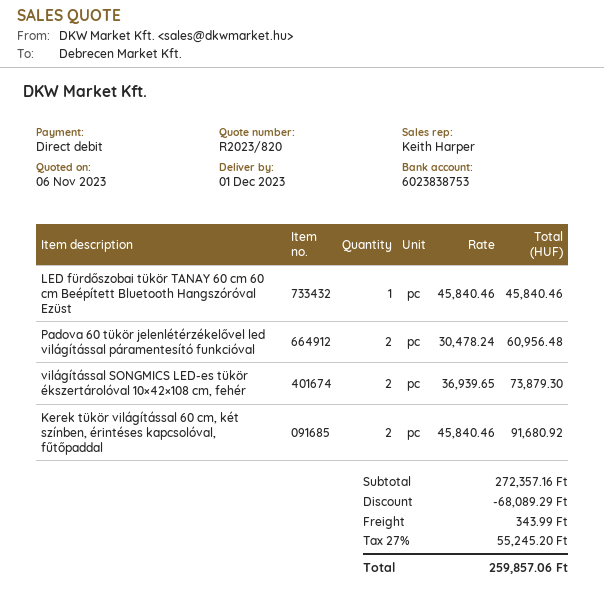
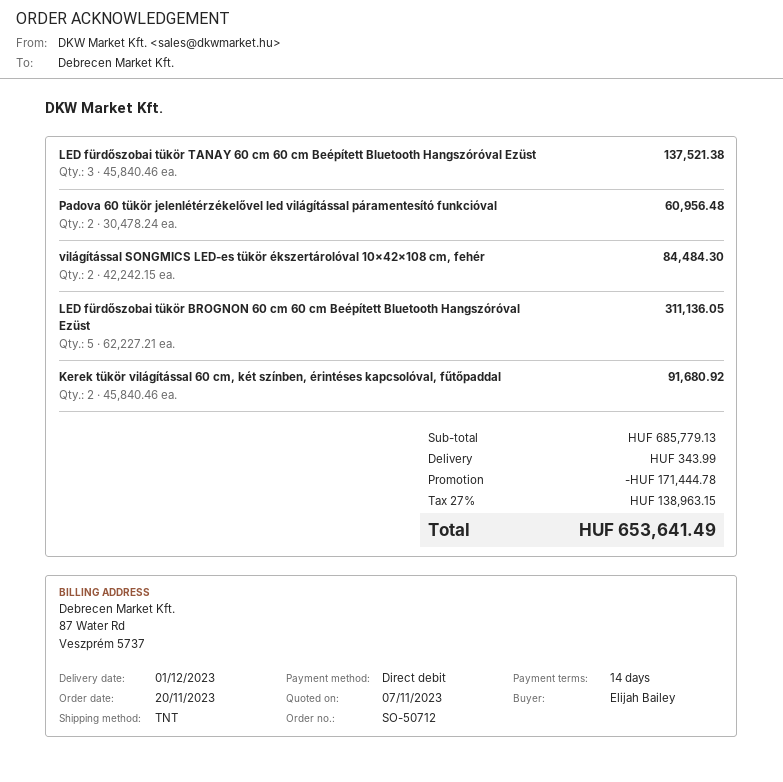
quote date: 2023-11-06 -> 2023-11-07
LED fürdőszobai tükör TANAY 60 cm 60 cm Beépített Bluetooth Hangszóróval Ezüst: 1 x 45840.46 = 45840.46 -> 3 x 45840.46 = 137521.38
világítással SONGMICS LED-es tükör ékszertárolóval 10×42×108 cm, fehér: 2 x 36939.65 = 73879.30 -> 2 x 42242.15 = 84484.30
LED fürdőszobai tükör BROGNON 60 cm 60 cm Beépített Bluetooth Hangszóróval Ezüst: none -> 5 x 62227.21 = 311136.05
subtotal: 272357.16 -> 685779.13
discount: 68089.29 -> 171444.78
tax: 27% = 55245.20 -> 27% = 138963.15
total: 259857.06 -> 653641.49

